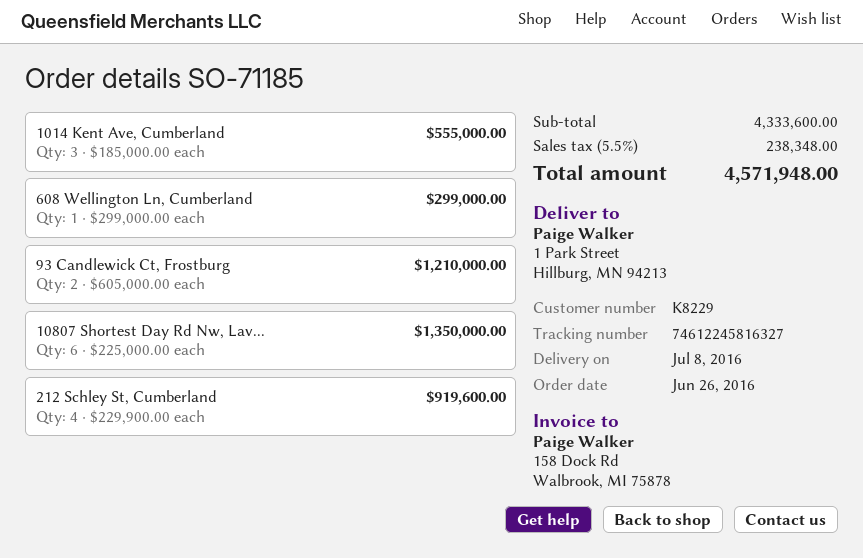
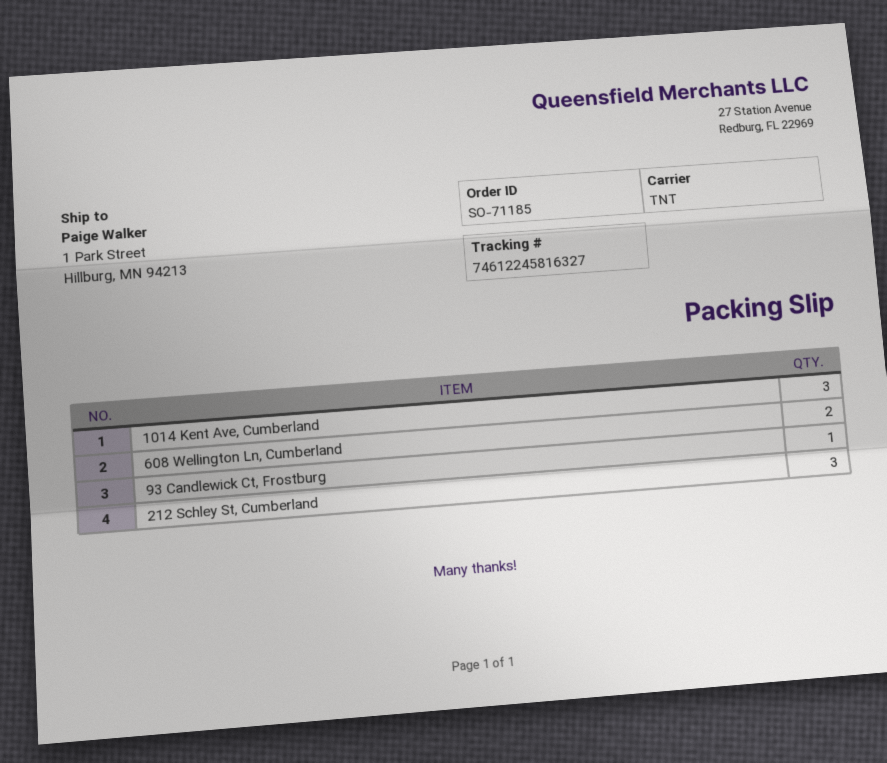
608 Wellington Ln, Cumberland: 1 -> 2
93 Candlewick Ct, Frostburg: 2 -> 1
10807 Shortest Day Rd Nw, Lav...: 6 -> none
212 Schley St, Cumberland: 4 -> 3

